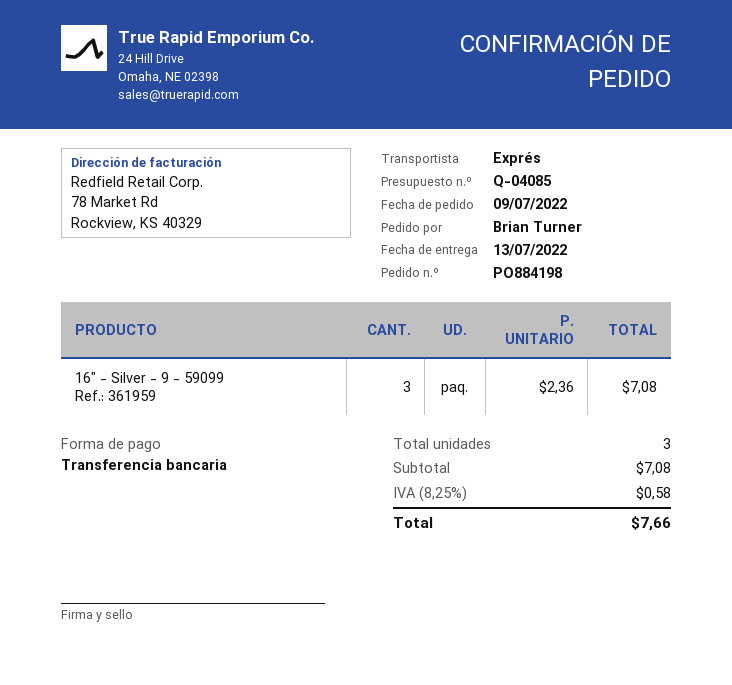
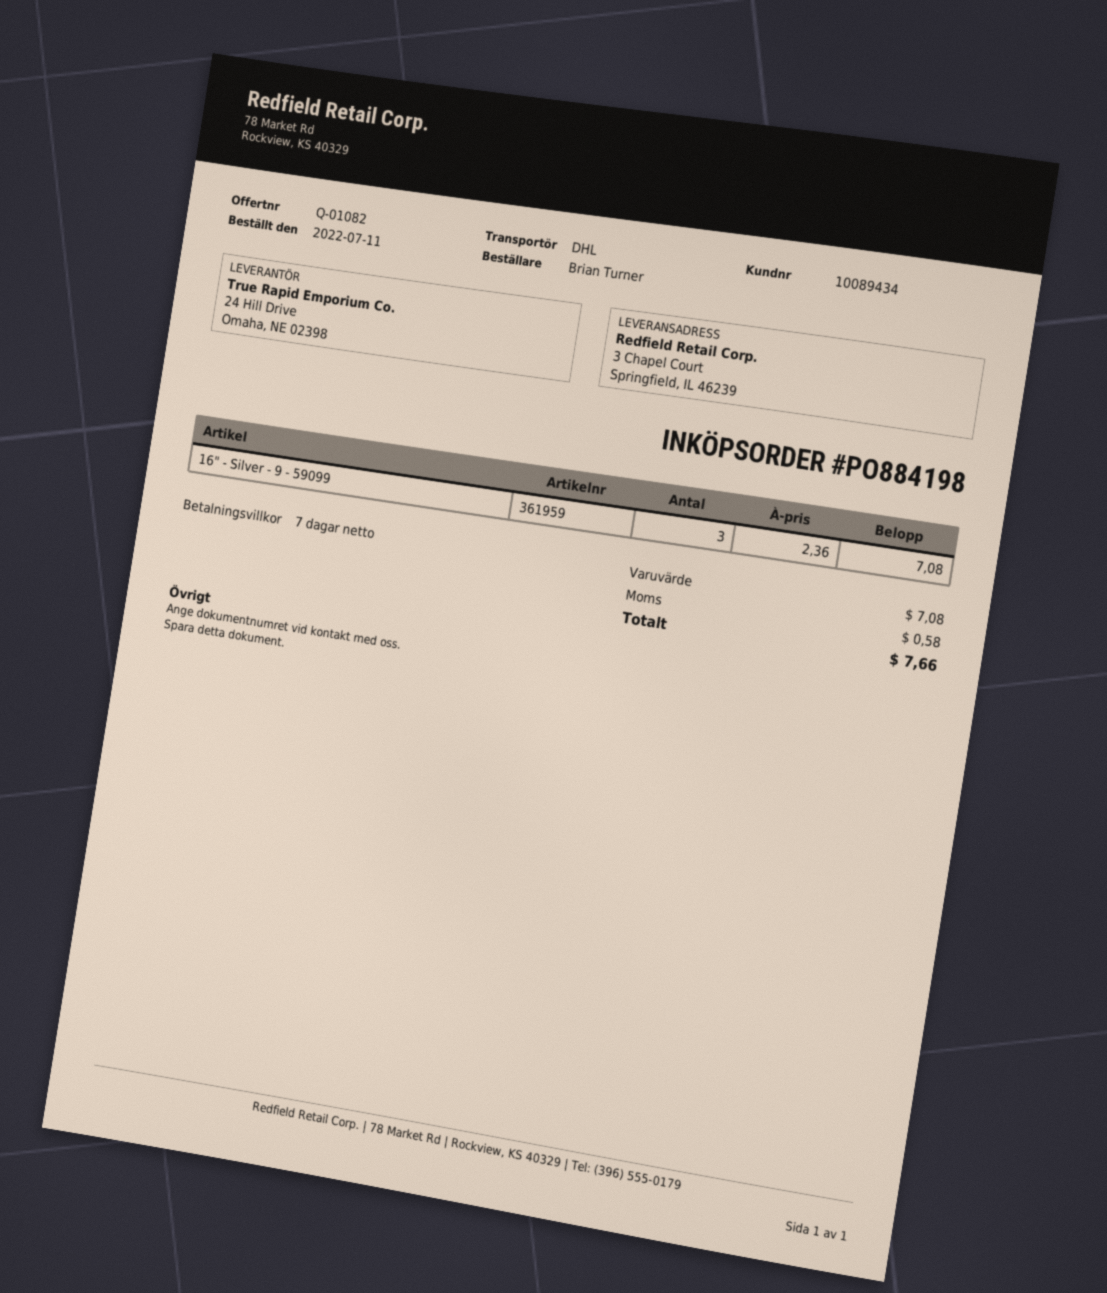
quote number: Q-04085 -> Q-01082
order date: 2022-07-09 -> 2022-07-11
shipping method: express -> DHL

